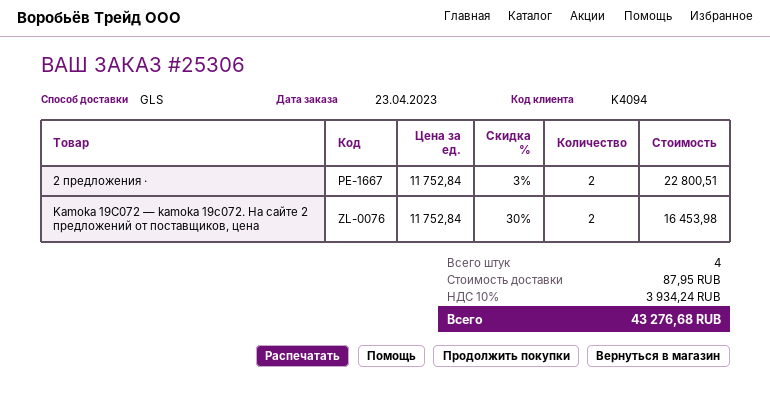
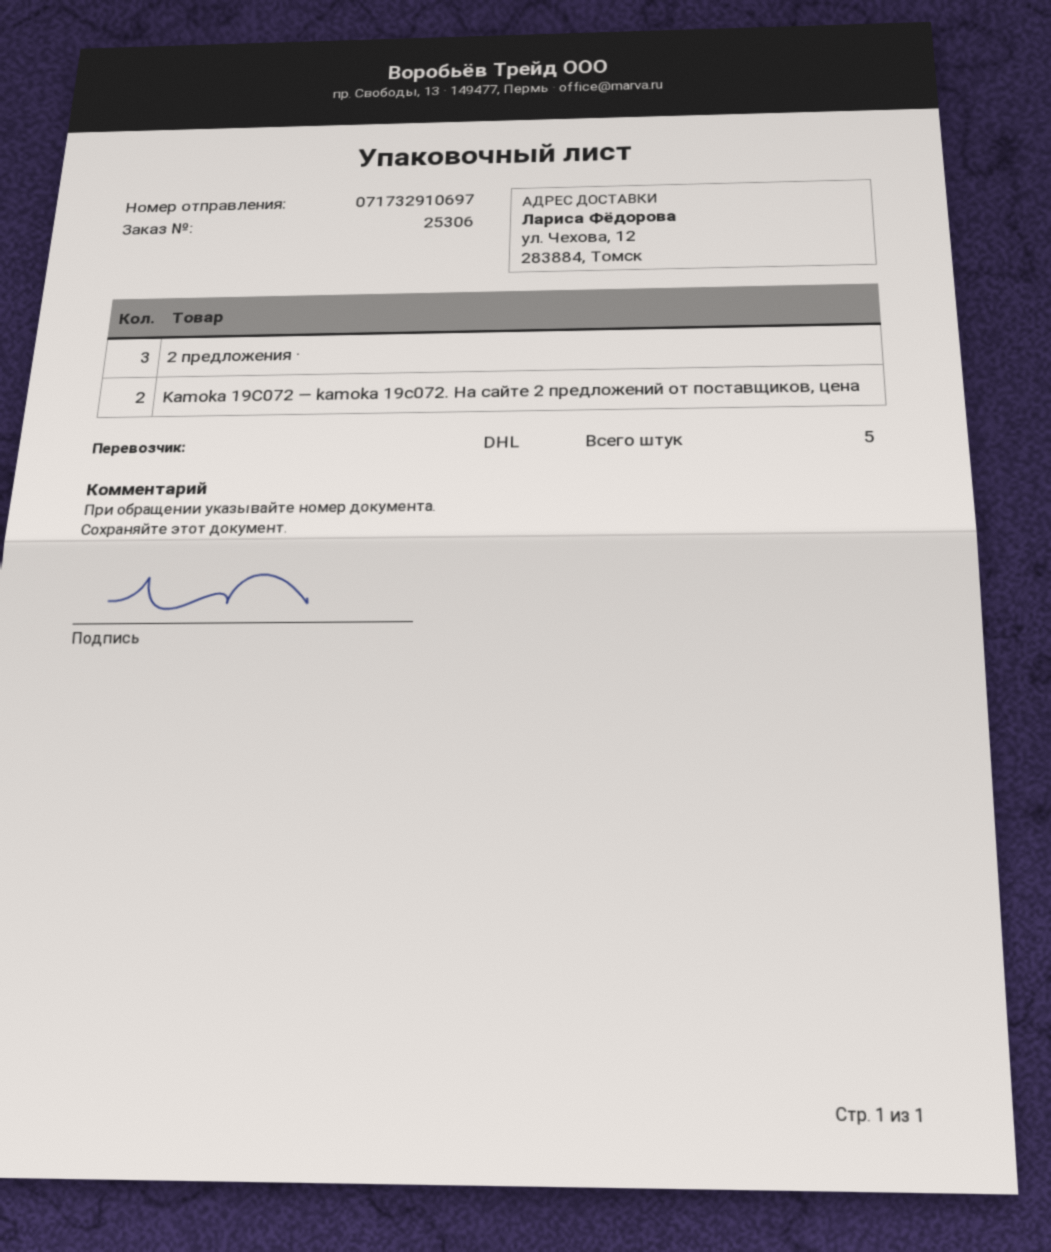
shipping method: GLS -> DHL
2 предложения ·: 2 -> 3
total quantity: 4 -> 5

